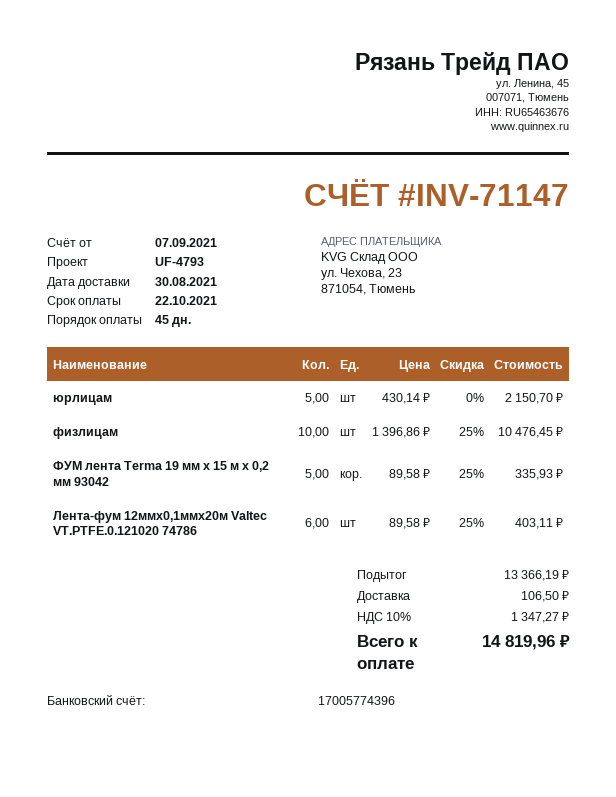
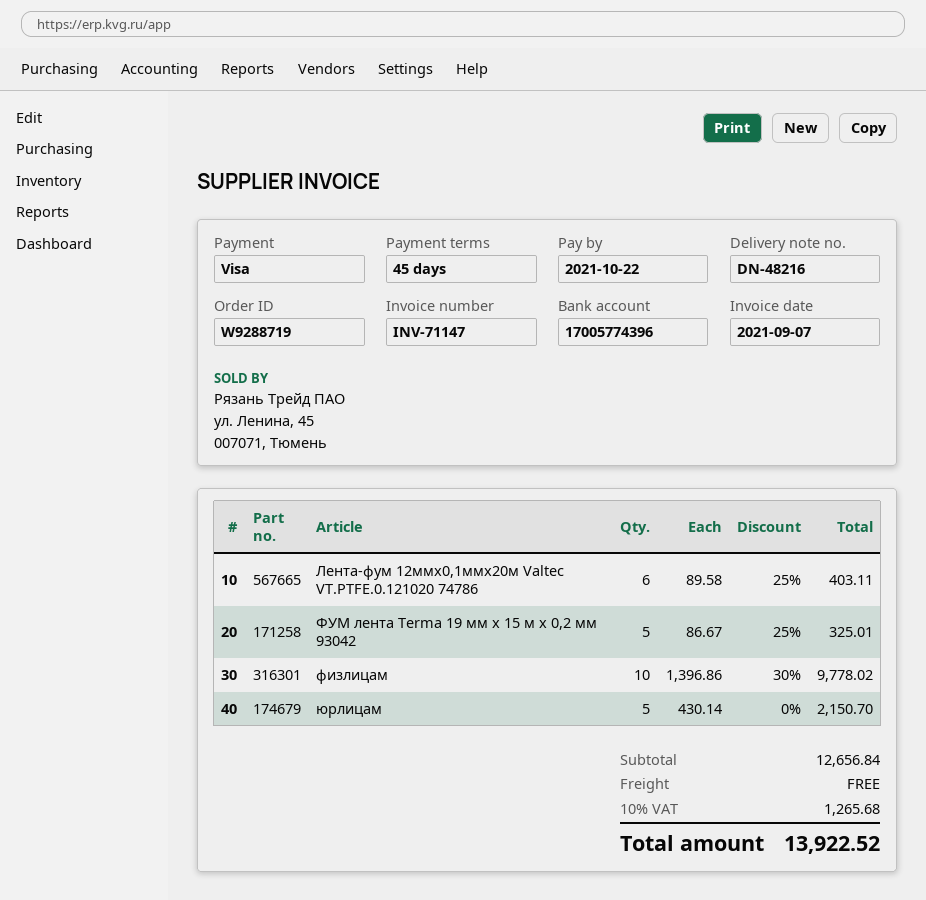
физлицам: 10 x 1396.86 - 25% = 10476.45 -> 10 x 1396.86 - 30% = 9778.02
ФУМ лента Terma 19 мм х 15 м х 0,2 мм 93042: 5 x 89.58 - 25% = 335.93 -> 5 x 86.67 - 25% = 325.01
subtotal: 13366.19 -> 12656.84
shipping: 106.50 -> 0.00
tax: 10% = 1347.27 -> 10% = 1265.68
total: 14819.96 -> 13922.52

